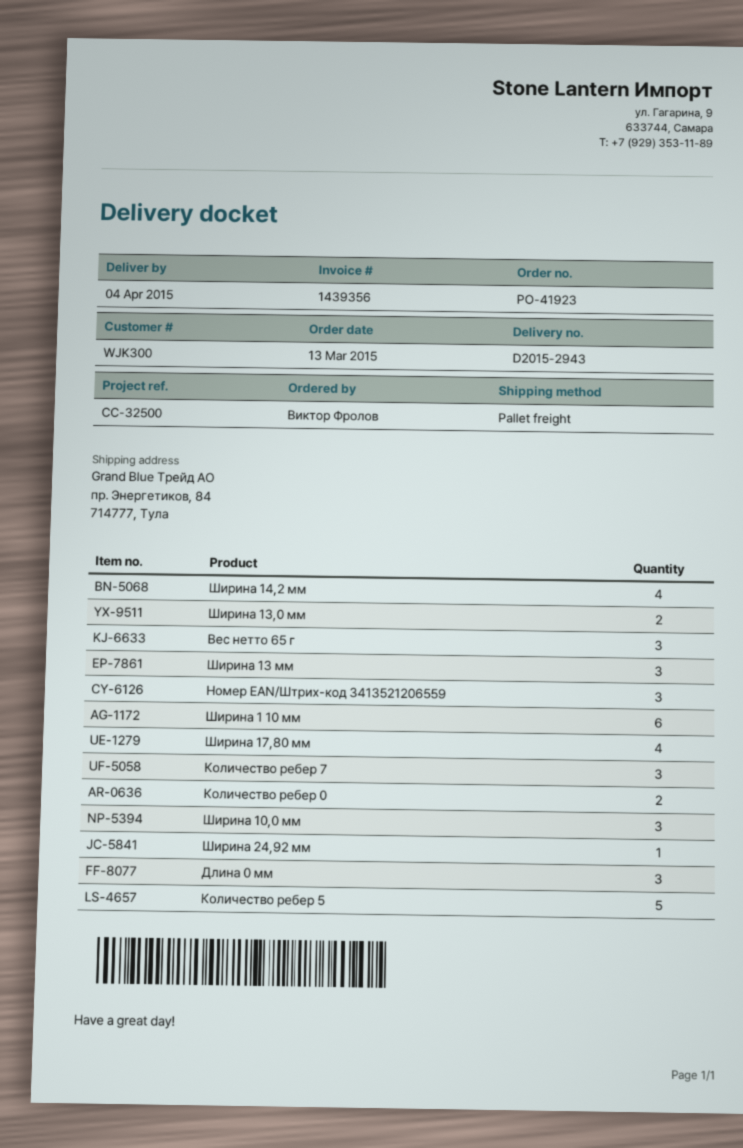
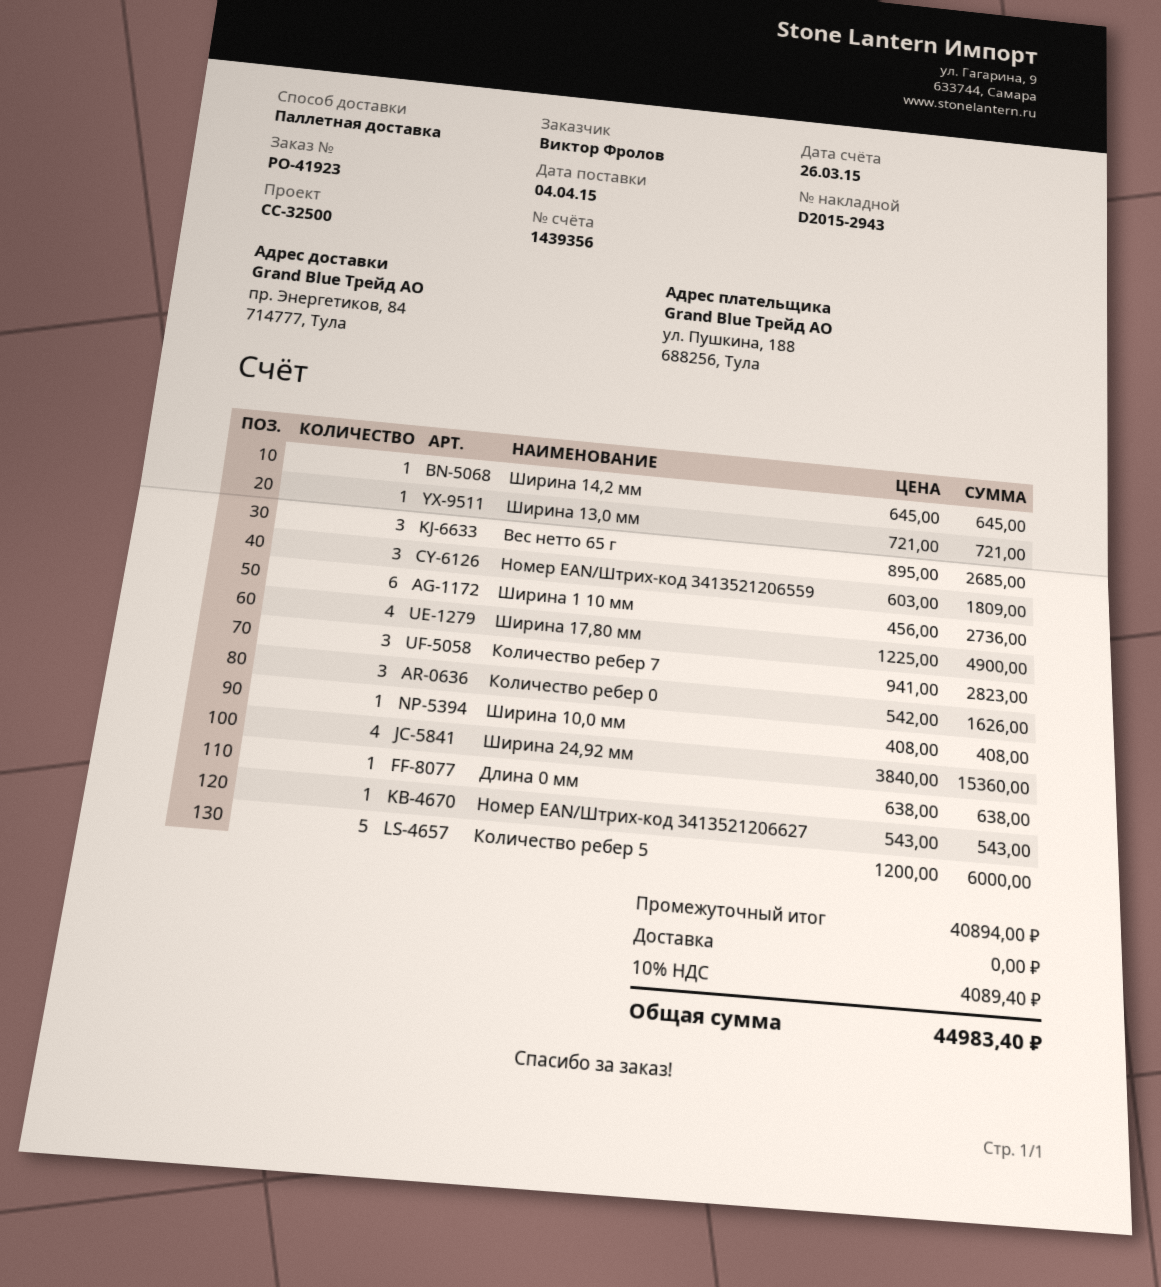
Ширина 14,2 мм: 4 -> 1
Ширина 13,0 мм: 2 -> 1
Ширина 13 мм: 3 -> none
Количество ребер 0: 2 -> 3
Ширина 10,0 мм: 3 -> 1
Ширина 24,92 мм: 1 -> 4
Длина 0 мм: 3 -> 1
Номер EAN/Штрих-код 3413521206627: none -> 1

